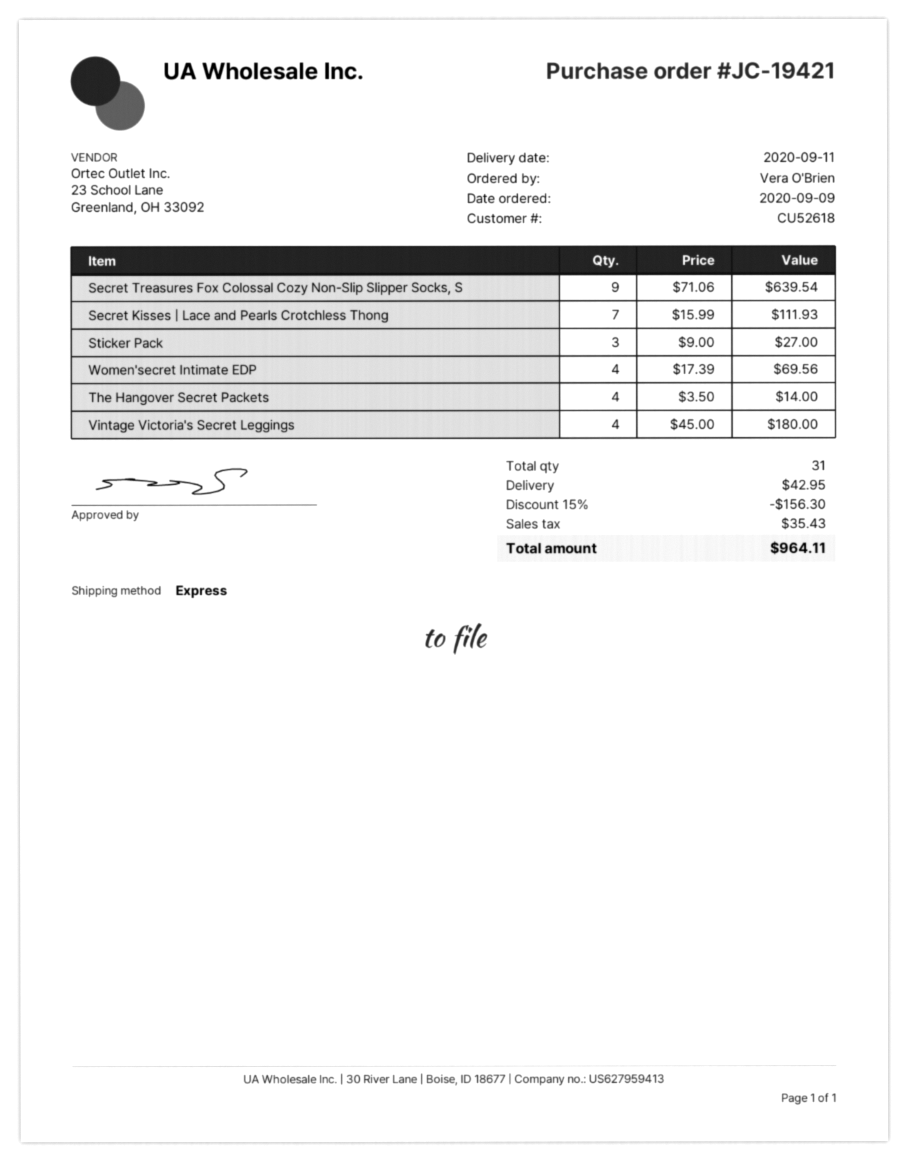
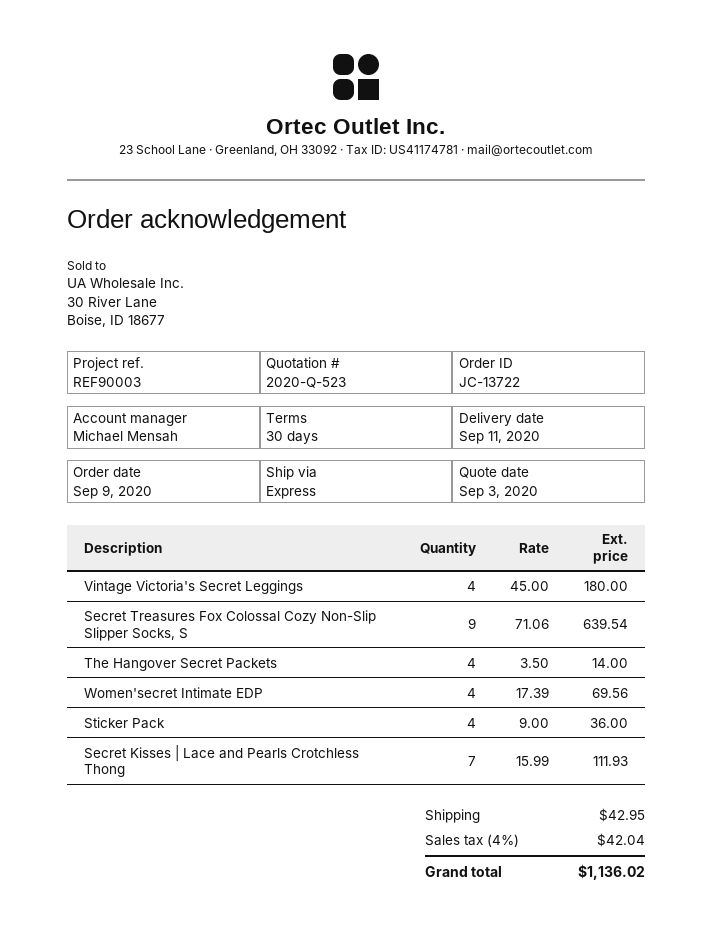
order number: JC-19421 -> JC-13722
Sticker Pack: 3 x 9.00 = 27.00 -> 4 x 9.00 = 36.00
discount: 15% = 156.30 -> none
tax: 35.43 -> 42.04
total: 964.11 -> 1136.02

